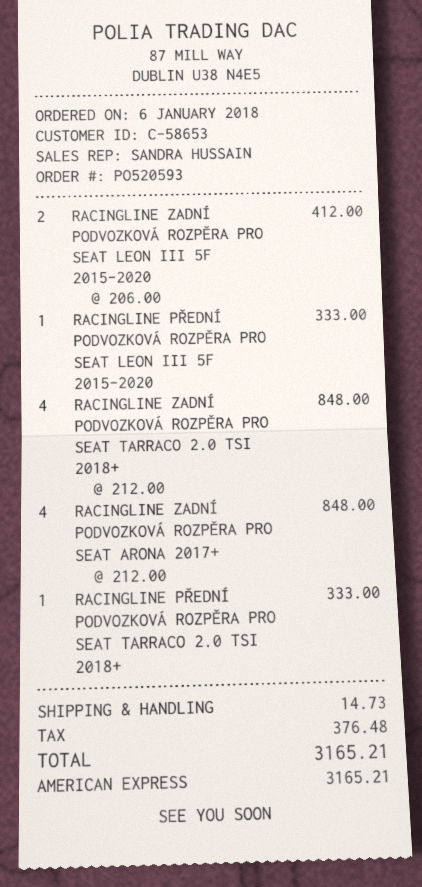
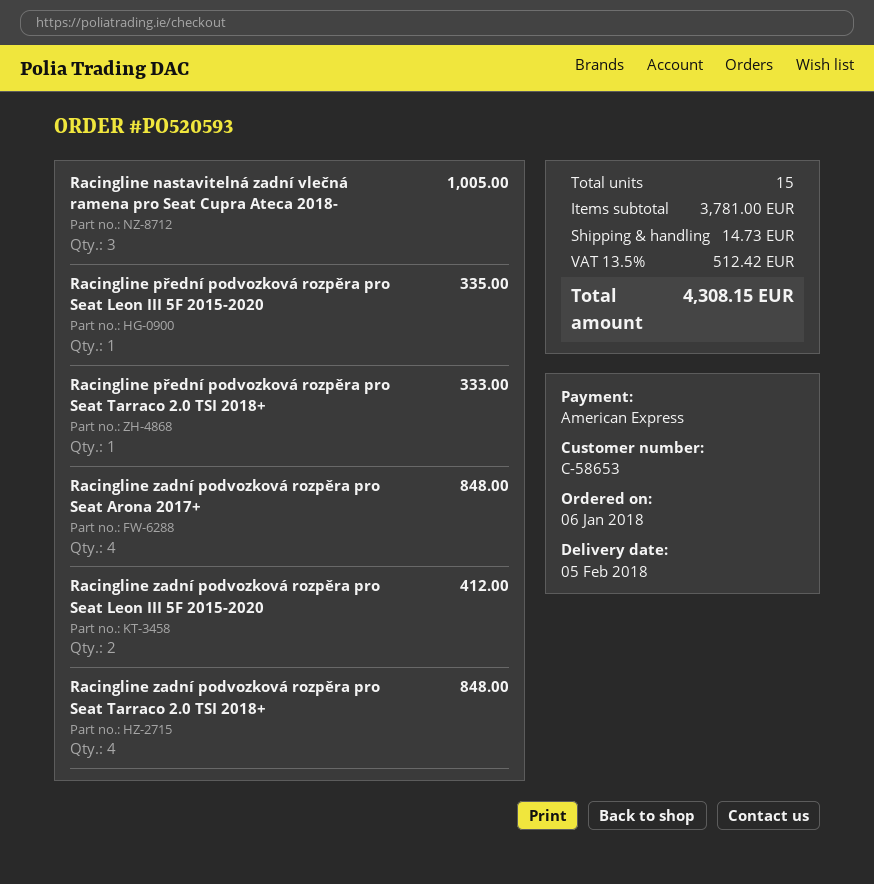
RACINGLINE PŘEDNÍ PODVOZKOVÁ ROZPĚRA PRO SEAT LEON III 5F 2015-2020: 1 for 333.00 -> 1 for 335.00
Racingline nastavitelná zadní vlečná ramena pro Seat Cupra Ateca 2018-: none -> 3 for 1005.00
tax: 376.48 -> 512.42
total: 3165.21 -> 4308.15

